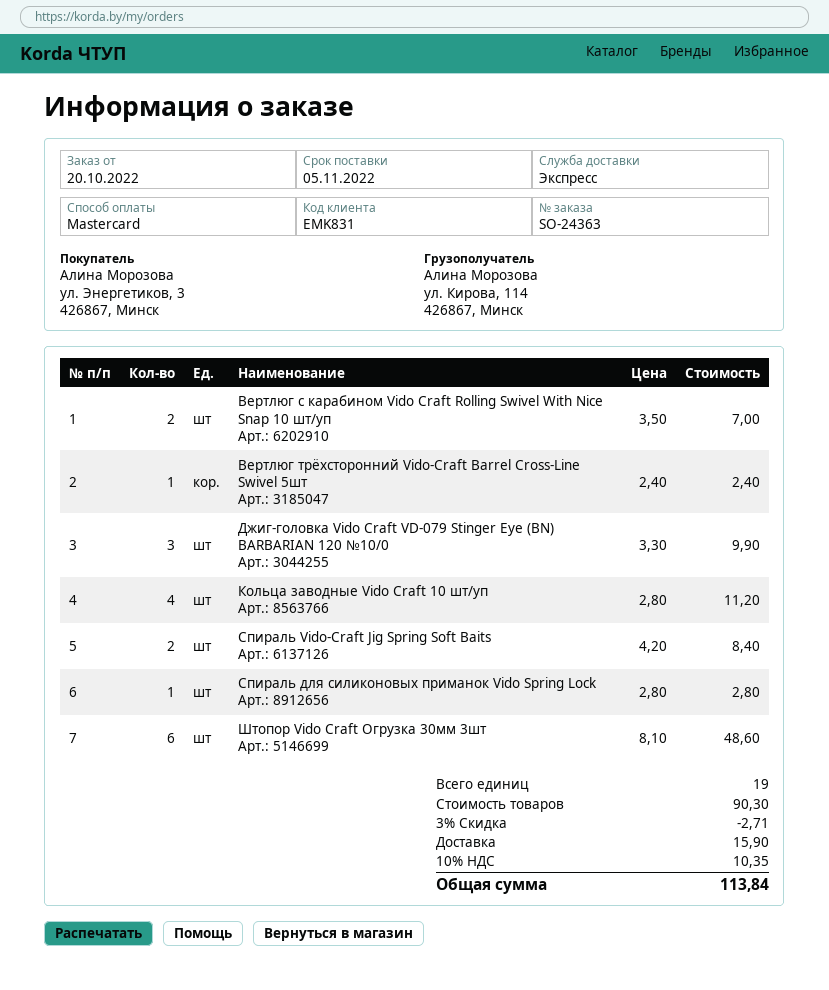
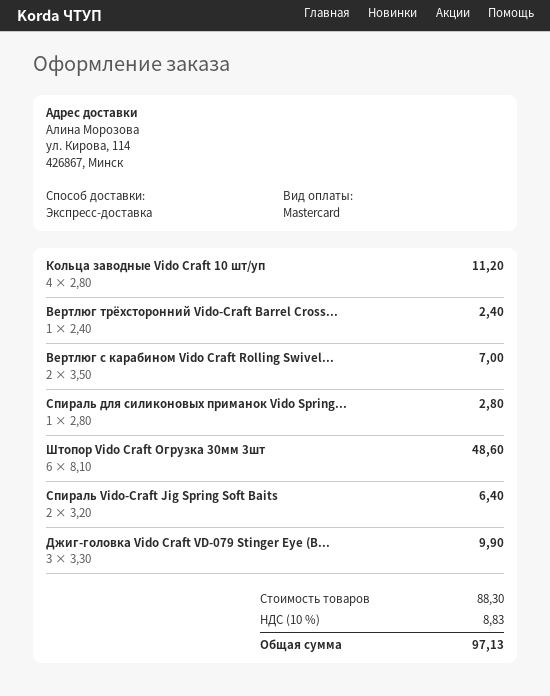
Спираль Vido-Craft Jig Spring Soft Baits: 2 x 4.20 = 8.40 -> 2 x 3.20 = 6.40
subtotal: 90.30 -> 88.30
discount: 3% = 2.71 -> none
shipping: 15.90 -> none
tax: 10% = 10.35 -> 10% = 8.83
total: 113.84 -> 97.13

